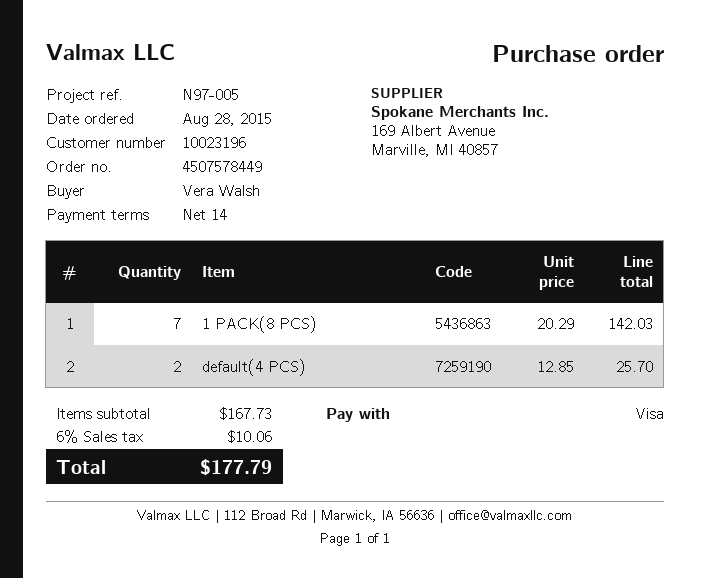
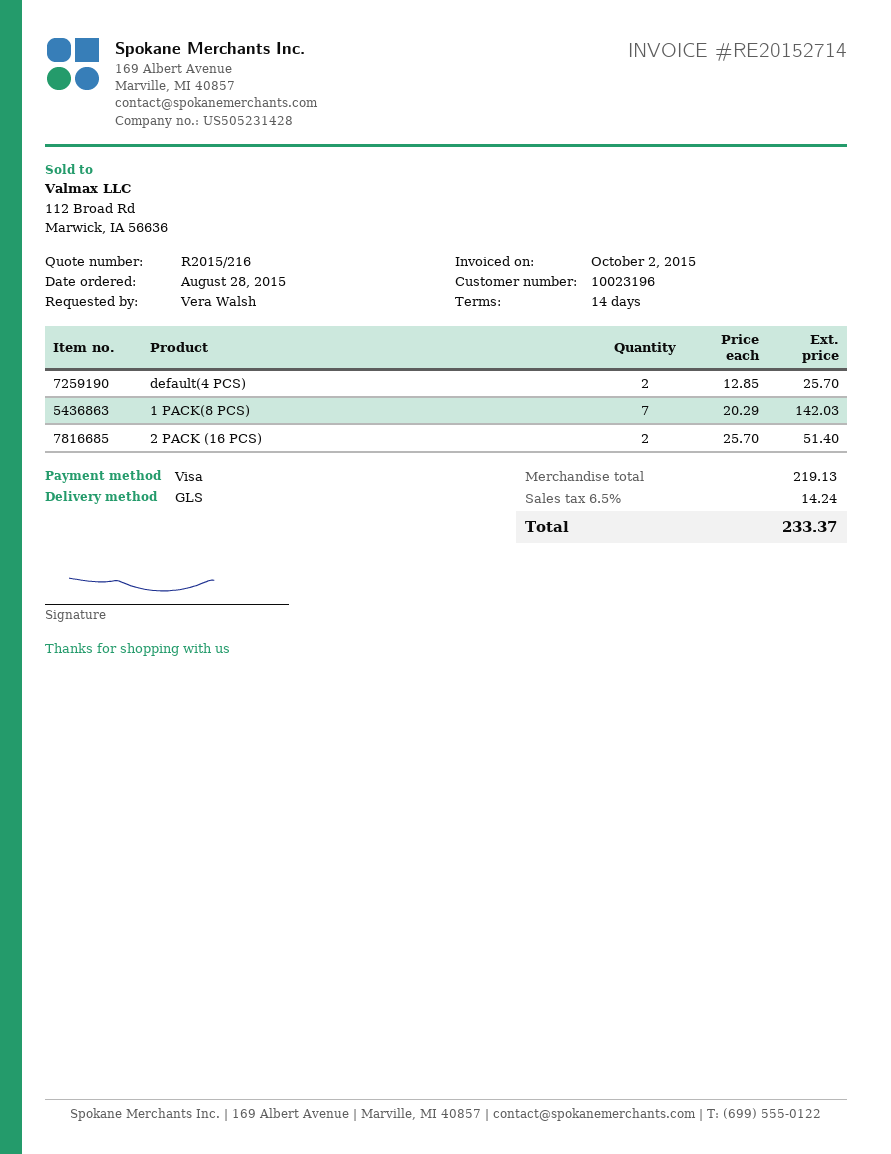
2 PACK (16 PCS): none -> 2 x 25.70 = 51.40
subtotal: 167.73 -> 219.13
tax: 6% = 10.06 -> 6.5% = 14.24
total: 177.79 -> 233.37

